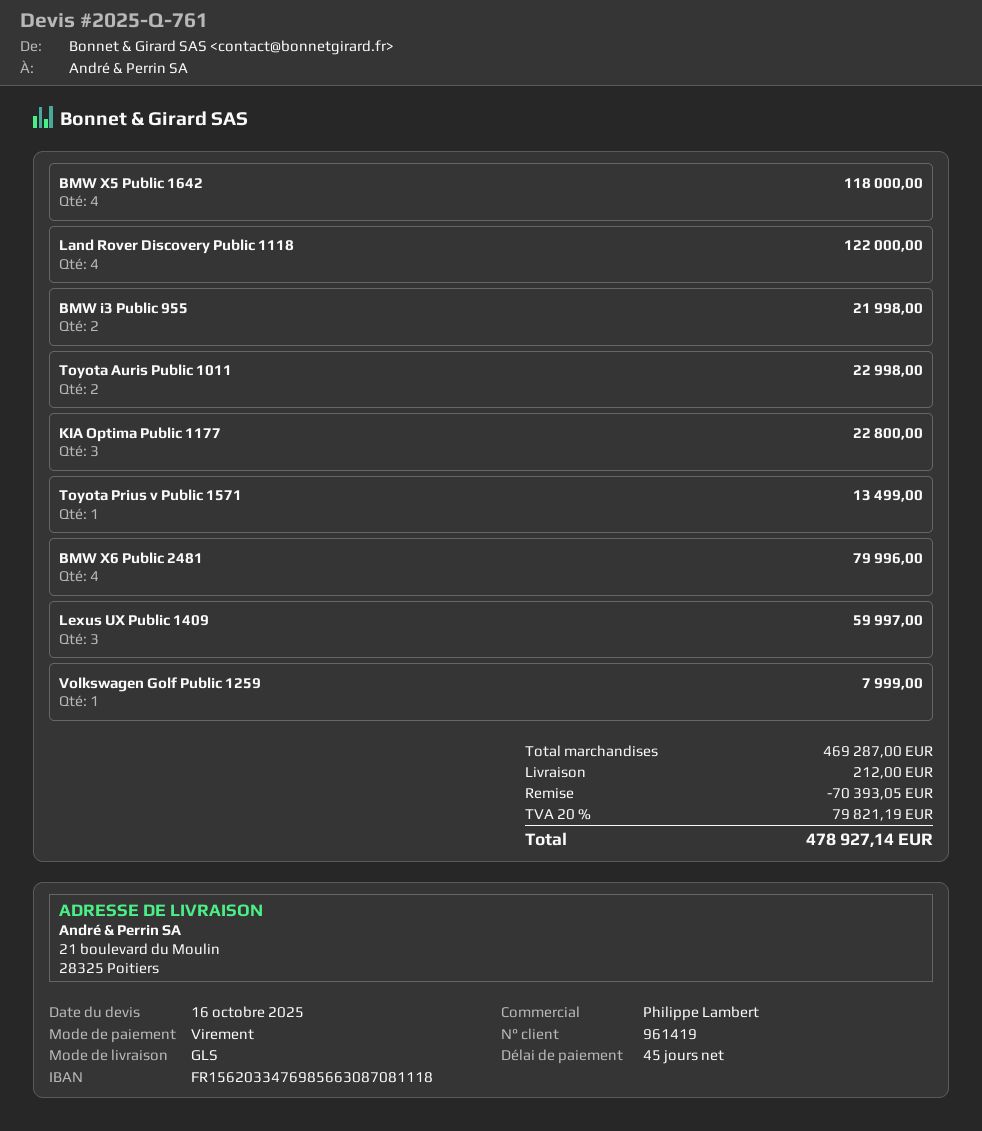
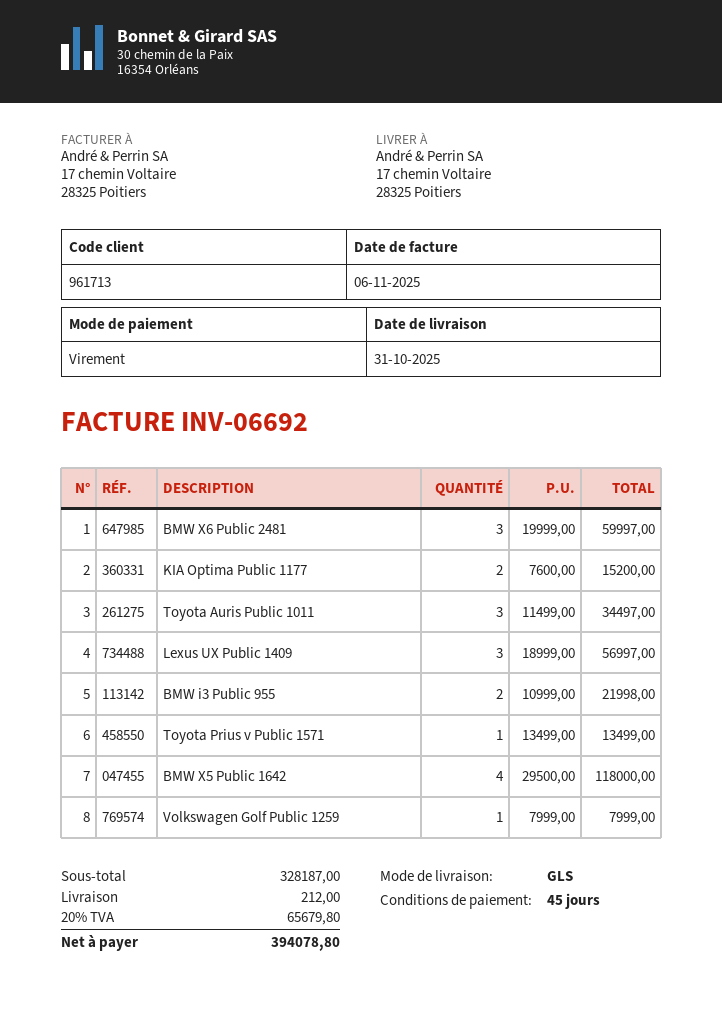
customer number: 961419 -> 961713
ship to: 21 boulevard du Moulin, 28325 Poitiers -> 17 chemin Voltaire, 28325 Poitiers
Land Rover Discovery Public 1118: 4 for 122000.00 -> none
Toyota Auris Public 1011: 2 for 22998.00 -> 3 for 34497.00
KIA Optima Public 1177: 3 for 22800.00 -> 2 for 15200.00
BMW X6 Public 2481: 4 for 79996.00 -> 3 for 59997.00
Lexus UX Public 1409: 3 for 59997.00 -> 3 for 56997.00
subtotal: 469287.00 -> 328187.00
discount: 70393.05 -> none
tax: 20% = 79821.19 -> 20% = 65679.80
total: 478927.14 -> 394078.80

